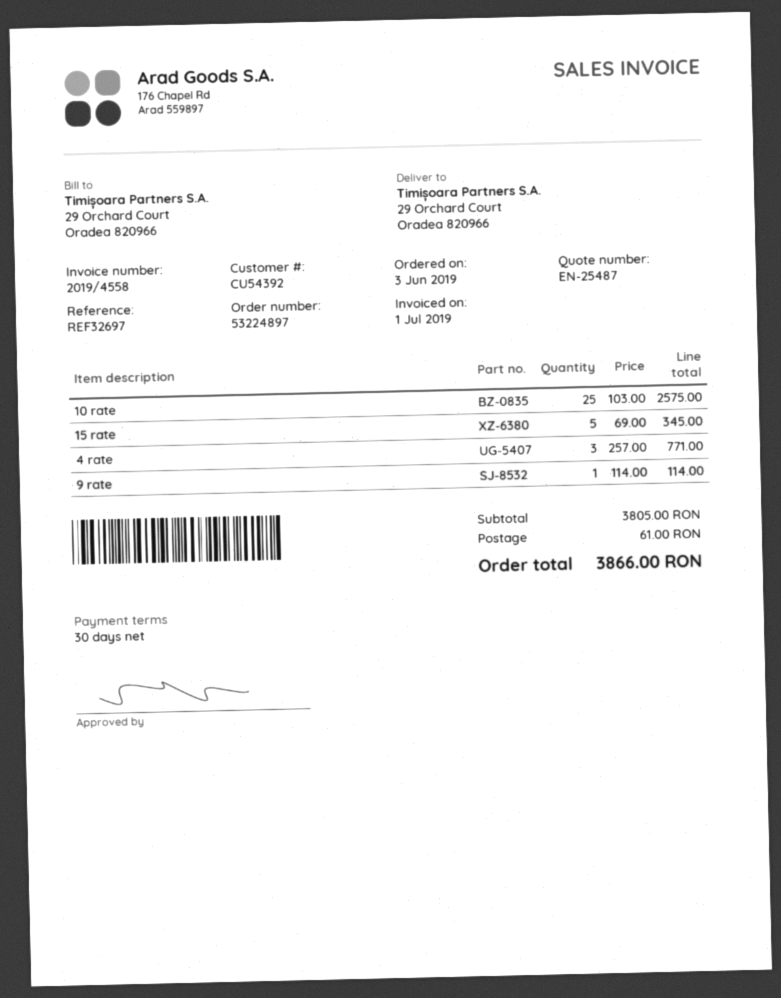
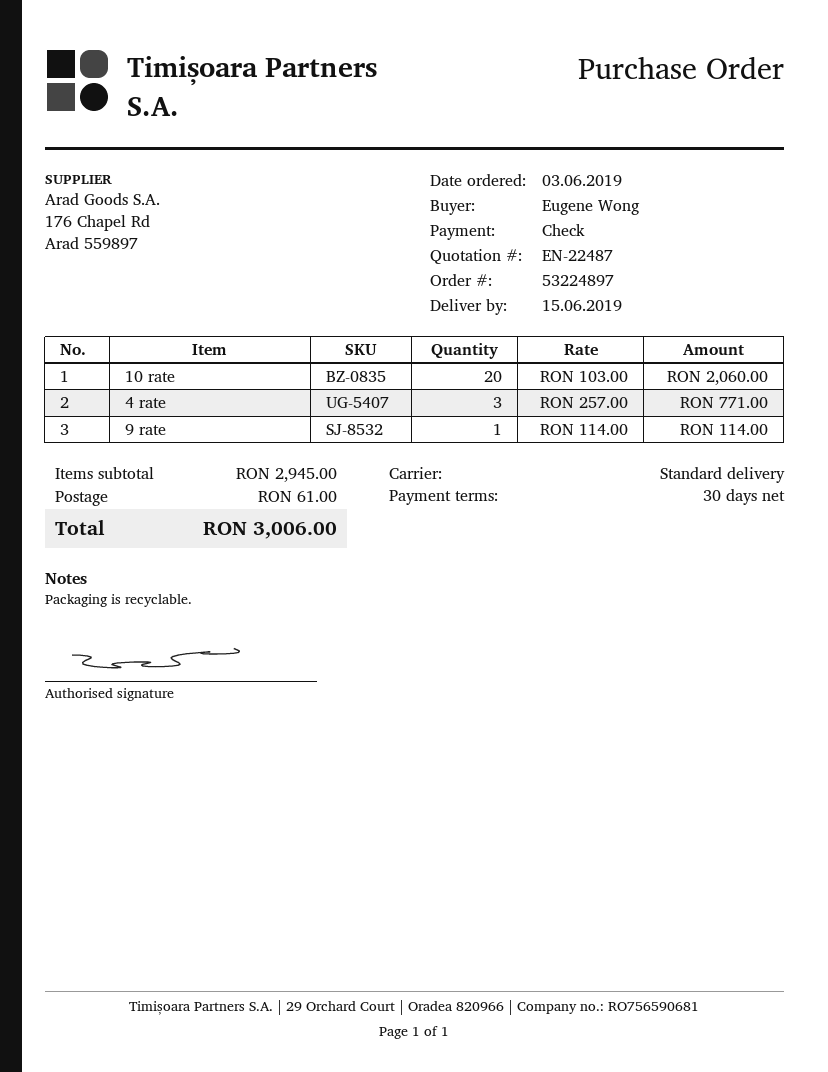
quote number: EN-25487 -> EN-22487
10 rate: 25 x 103.00 = 2575.00 -> 20 x 103.00 = 2060.00
15 rate: 5 x 69.00 = 345.00 -> none
subtotal: 3805.00 -> 2945.00
total: 3866.00 -> 3006.00

